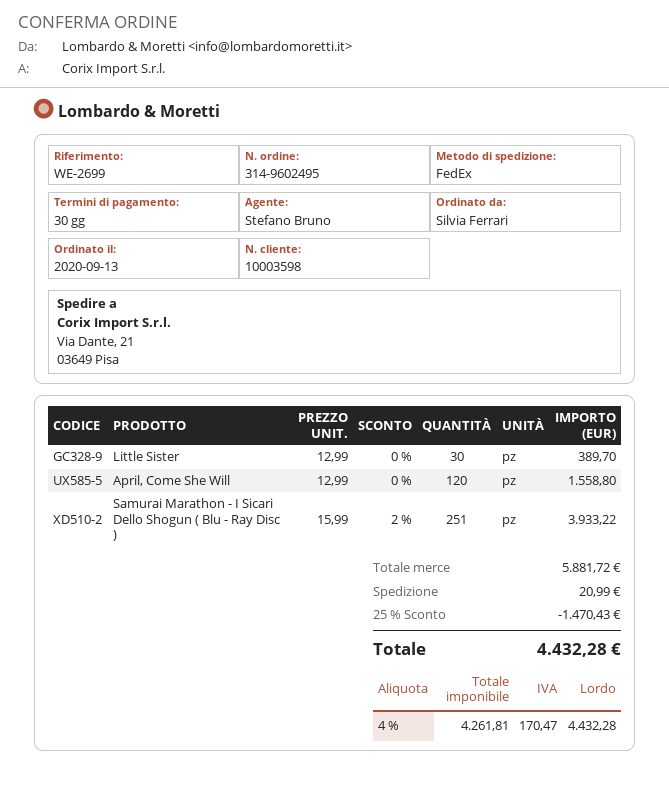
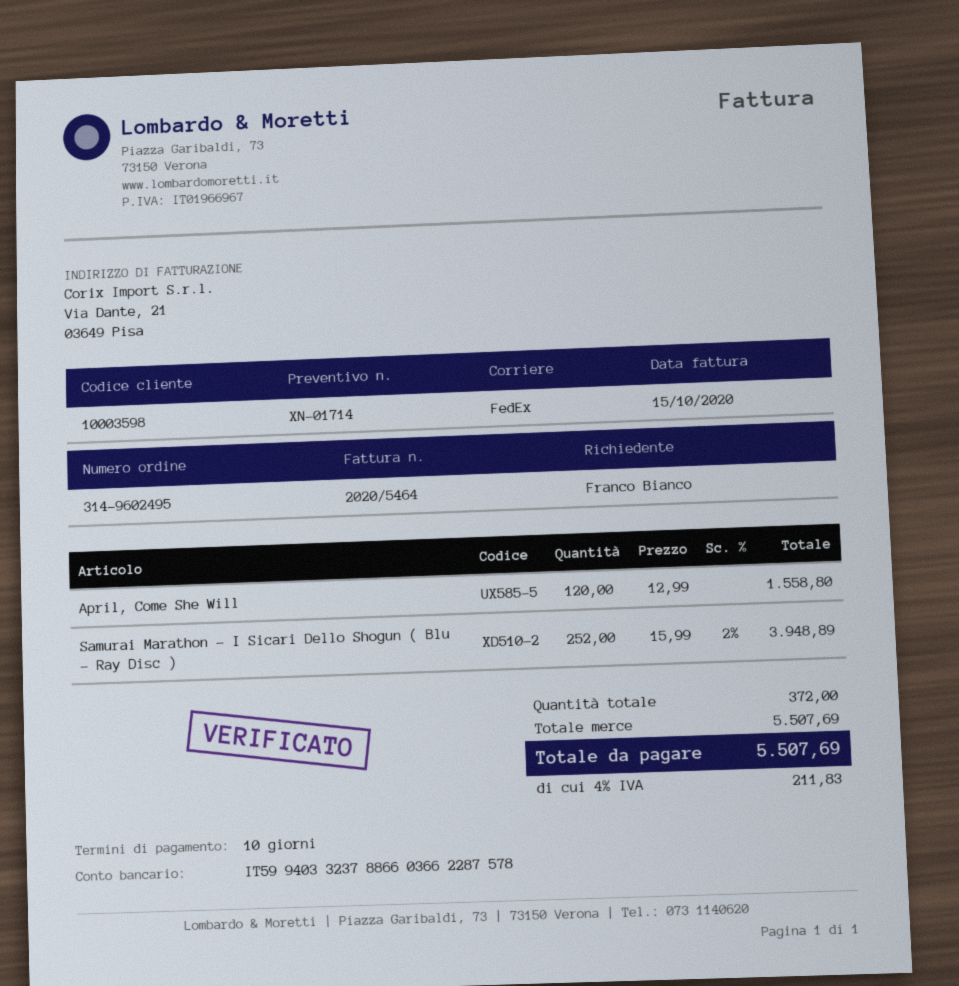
payment terms: 30 days -> 10 days
ordered by: Silvia Ferrari -> Franco Bianco
Little Sister: 30 x 12.99 = 389.70 -> none
Samurai Marathon - I Sicari Dello Shogun ( Blu - Ray Disc ): 251 x 15.99 - 2% = 3933.22 -> 252 x 15.99 - 2% = 3948.89
subtotal: 5881.72 -> 5507.69
discount: 25% = 1470.43 -> none
shipping: 20.99 -> none
tax: 4% = 170.47 -> 4% = 211.83
total: 4432.28 -> 5507.69

